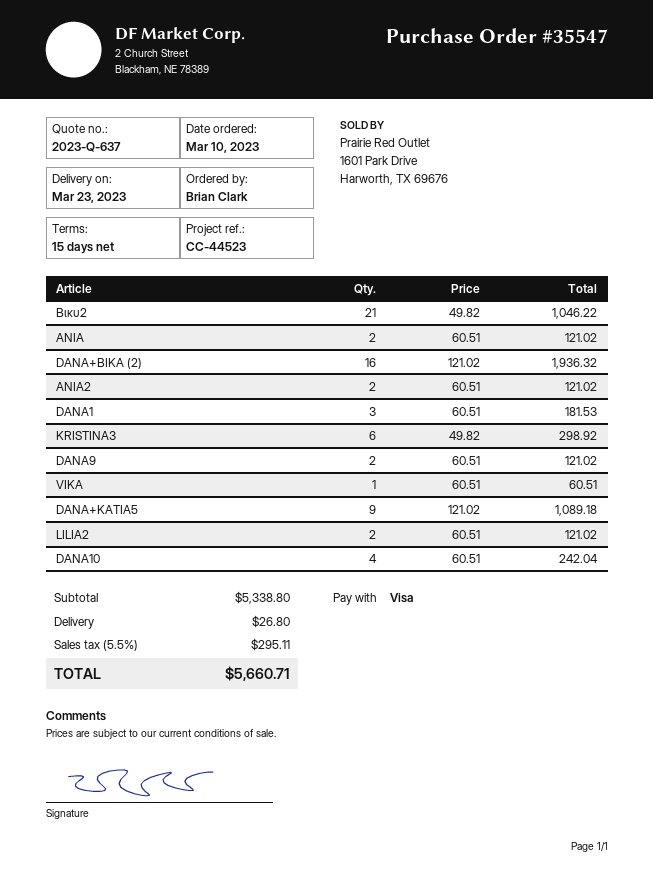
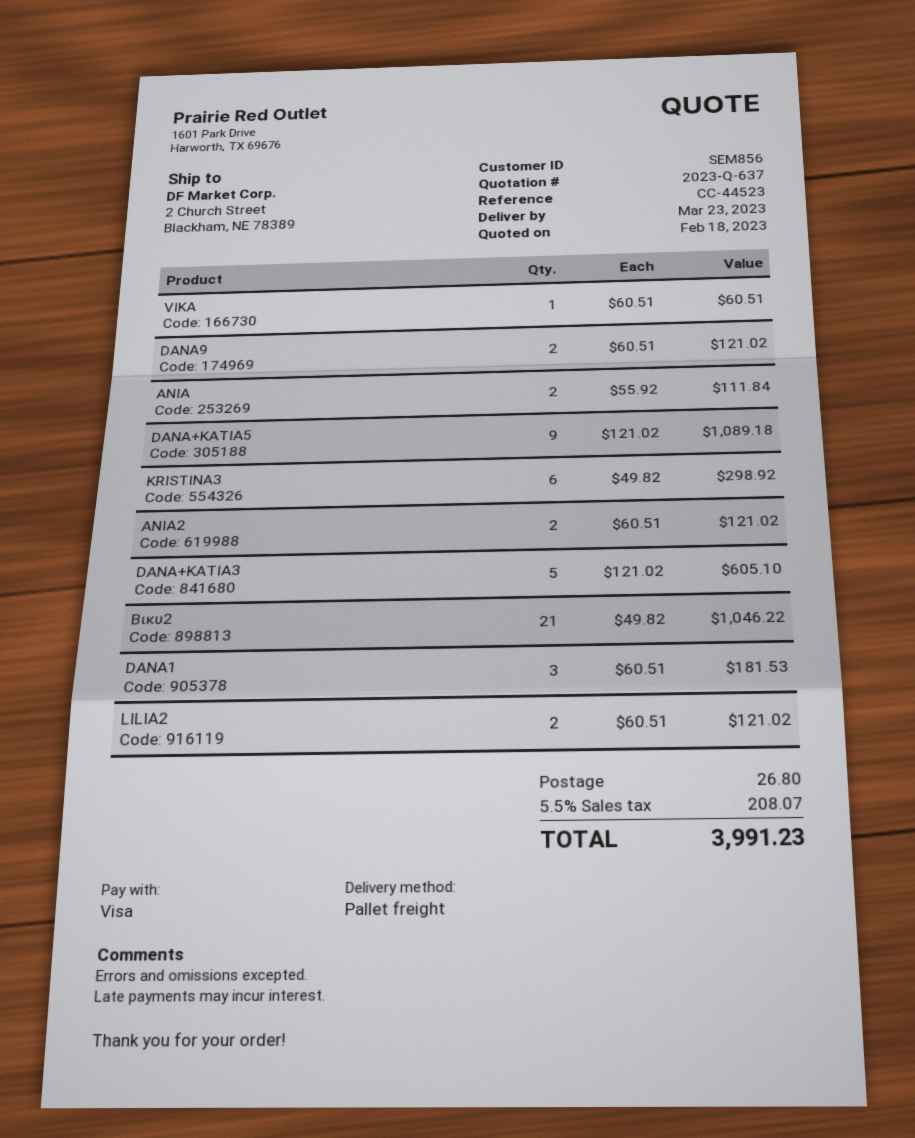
ANIA: 2 x 60.51 = 121.02 -> 2 x 55.92 = 111.84
DANA+BIKA (2): 16 x 121.02 = 1936.32 -> none
DANA10: 4 x 60.51 = 242.04 -> none
DANA+KATIA3: none -> 5 x 121.02 = 605.10
tax: 5.5% = 295.11 -> 5.5% = 208.07
total: 5660.71 -> 3991.23

